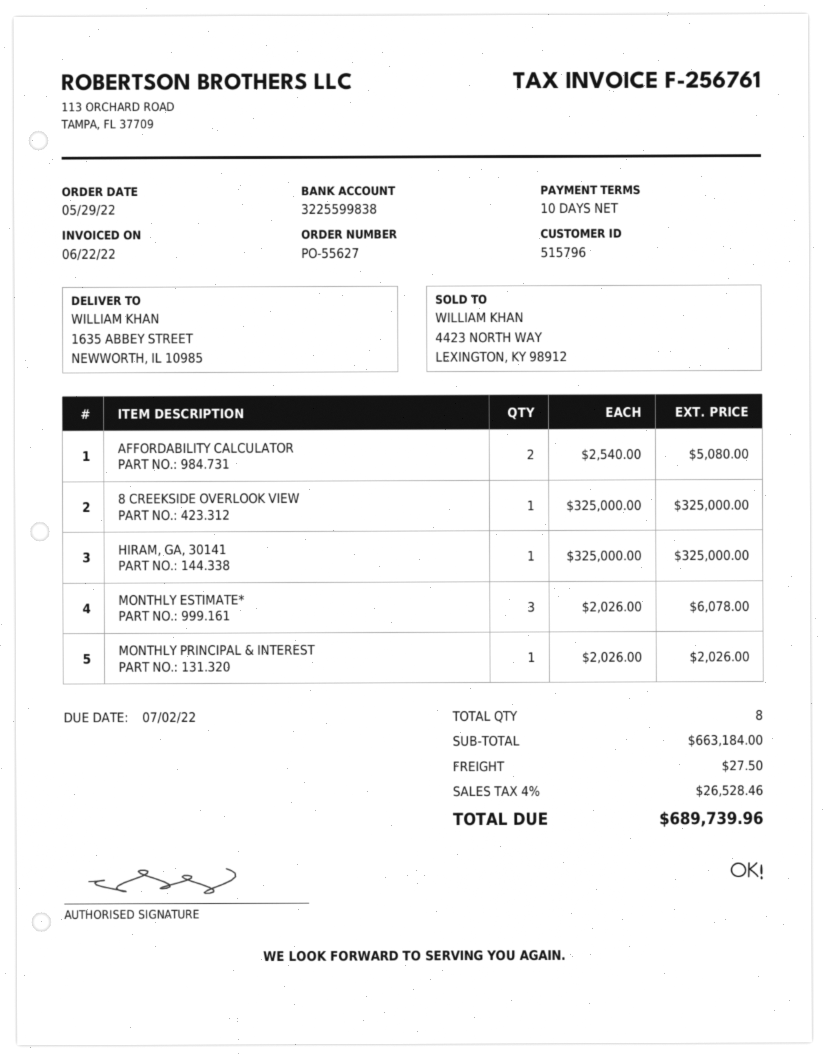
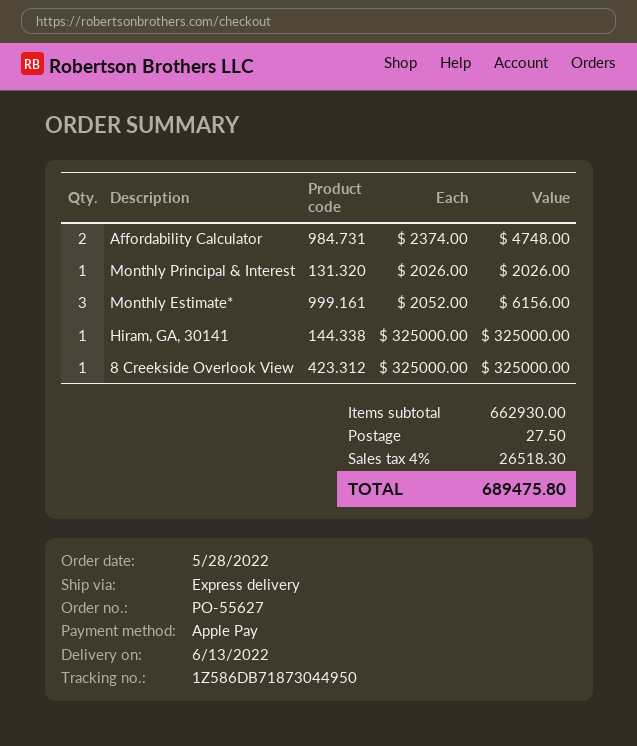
order date: 2022-05-29 -> 2022-05-28
AFFORDABILITY CALCULATOR: 2 x 2540.00 = 5080.00 -> 2 x 2374.00 = 4748.00
MONTHLY ESTIMATE*: 3 x 2026.00 = 6078.00 -> 3 x 2052.00 = 6156.00
subtotal: 663184.00 -> 662930.00
tax: 4% = 26528.46 -> 4% = 26518.30
total: 689739.96 -> 689475.80

